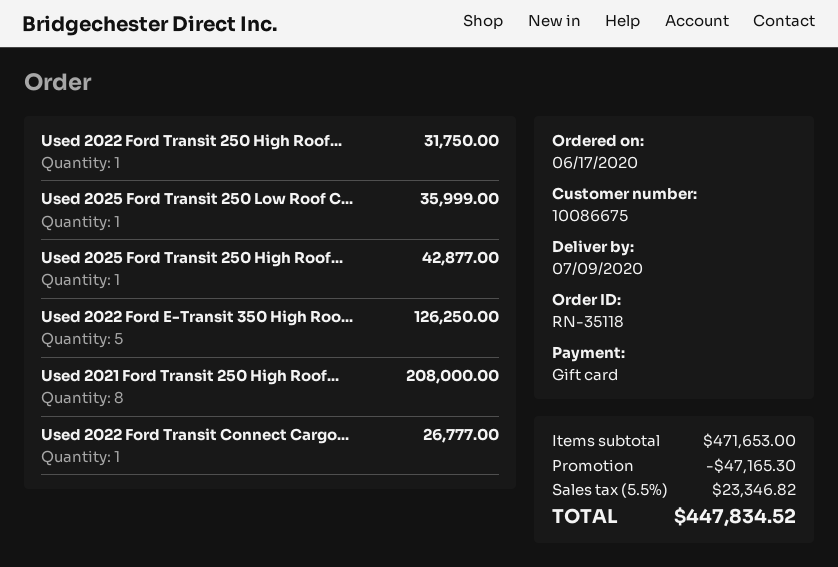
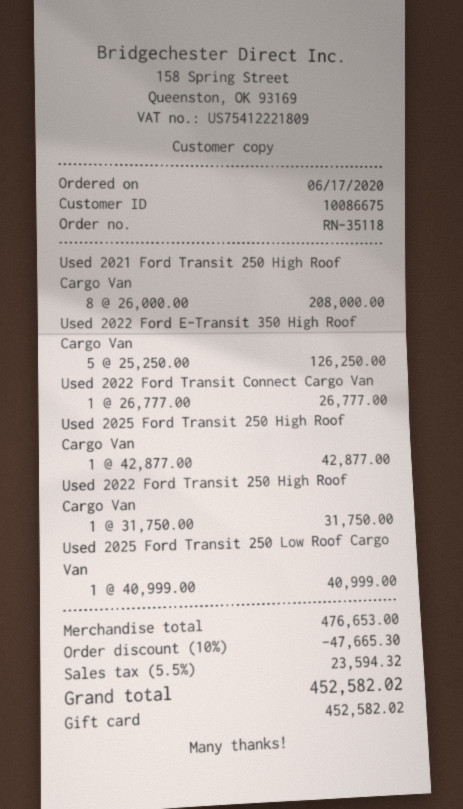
Used 2025 Ford Transit 250 Low Roof C...: 1 for 35999.00 -> 1 for 40999.00
subtotal: 471653.00 -> 476653.00
discount: 47165.30 -> 47665.30
tax: 5.5% = 23346.82 -> 5.5% = 23594.32
total: 447834.52 -> 452582.02

